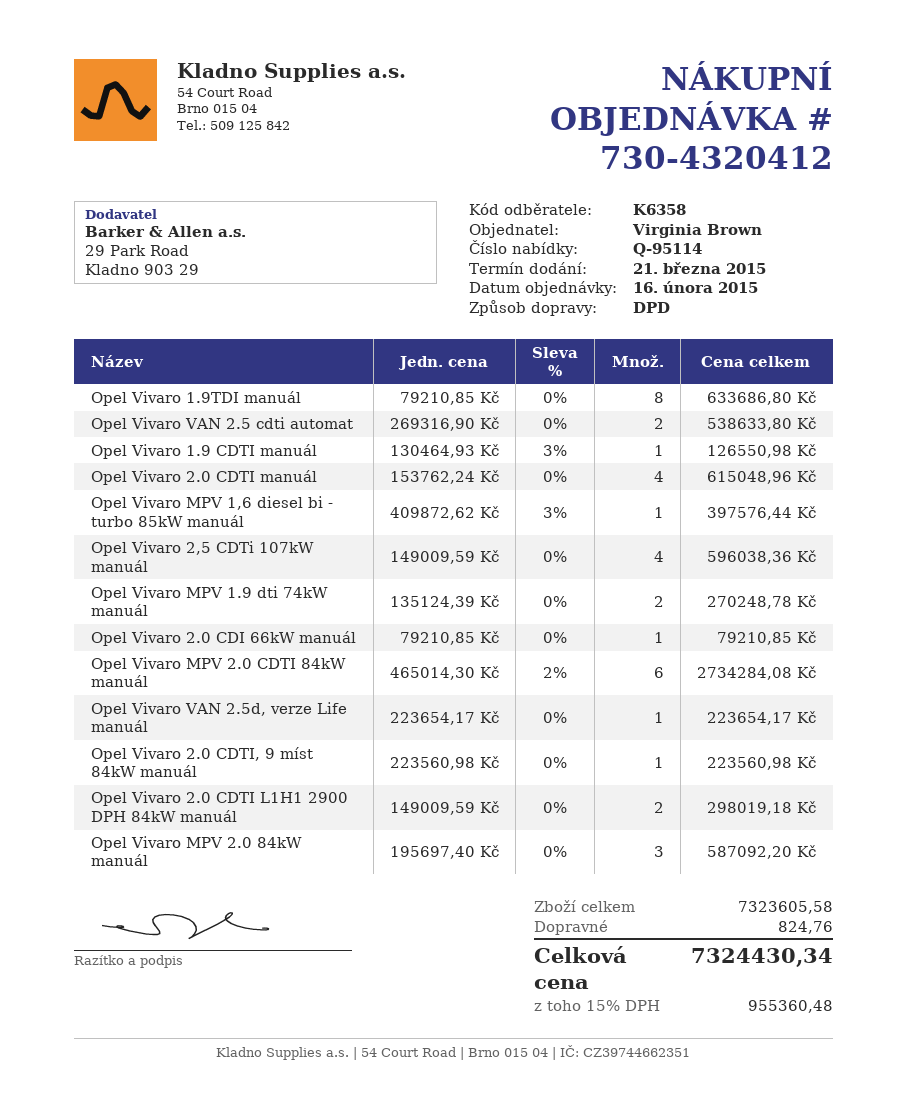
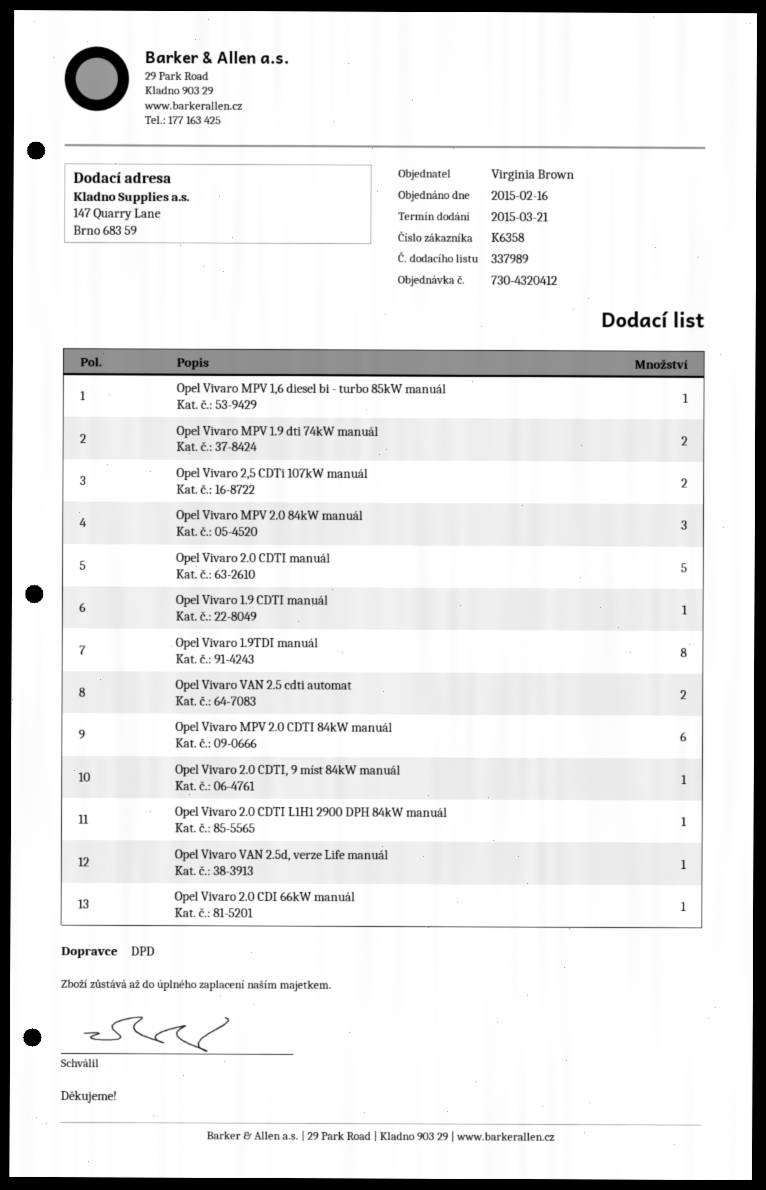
Opel Vivaro 2.0 CDTI manuál: 4 -> 5
Opel Vivaro 2,5 CDTi 107kW manuál: 4 -> 2
Opel Vivaro 2.0 CDTI L1H1 2900 DPH 84kW manuál: 2 -> 1

